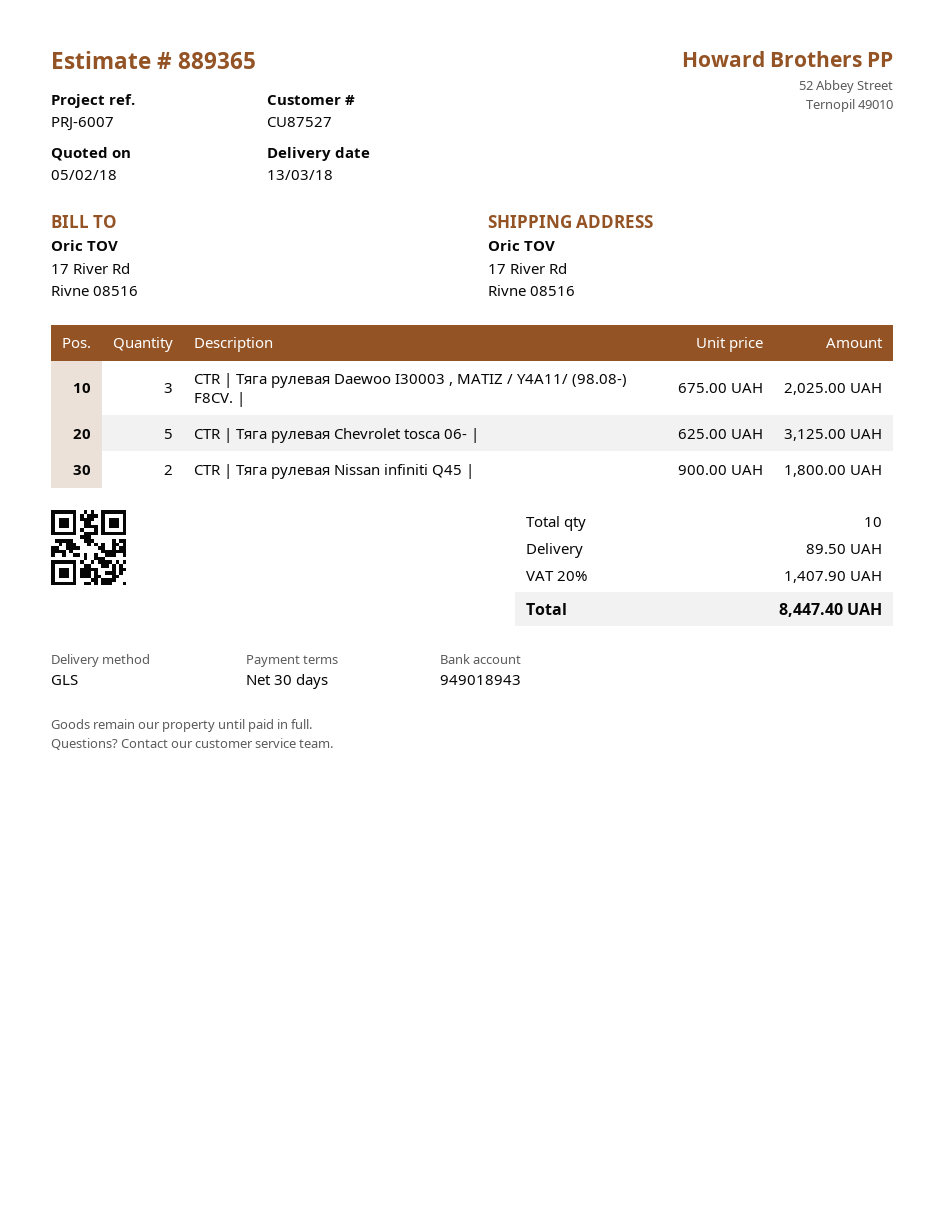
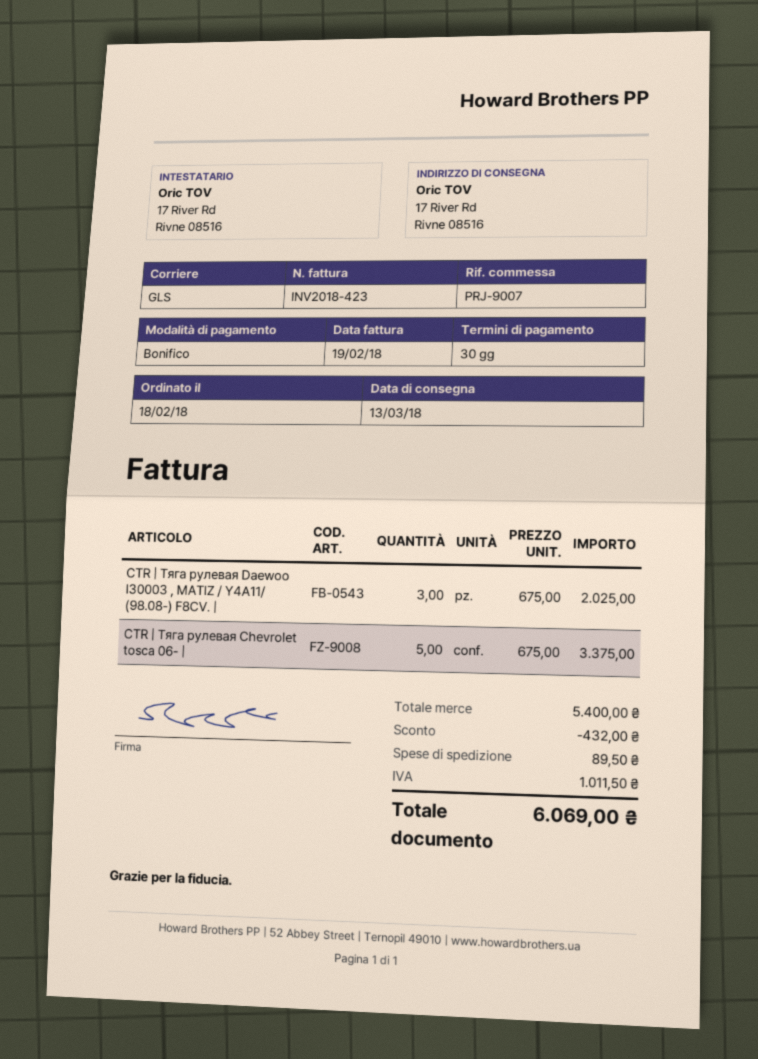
reference: PRJ-6007 -> PRJ-9007
CTR | Тяга рулевая Chevrolet tosca 06- |: 5 x 625.00 = 3125.00 -> 5 x 675.00 = 3375.00
CTR | Тяга рулевая Nissan infiniti Q45 |: 2 x 900.00 = 1800.00 -> none
discount: none -> 432.00
tax: 1407.90 -> 1011.50
total: 8447.40 -> 6069.00

